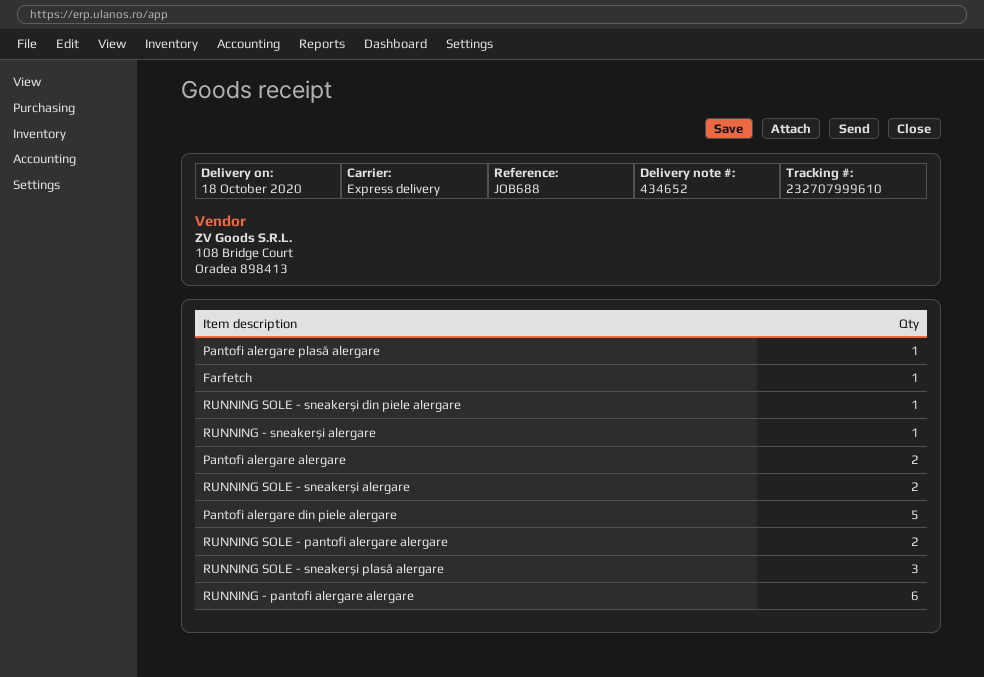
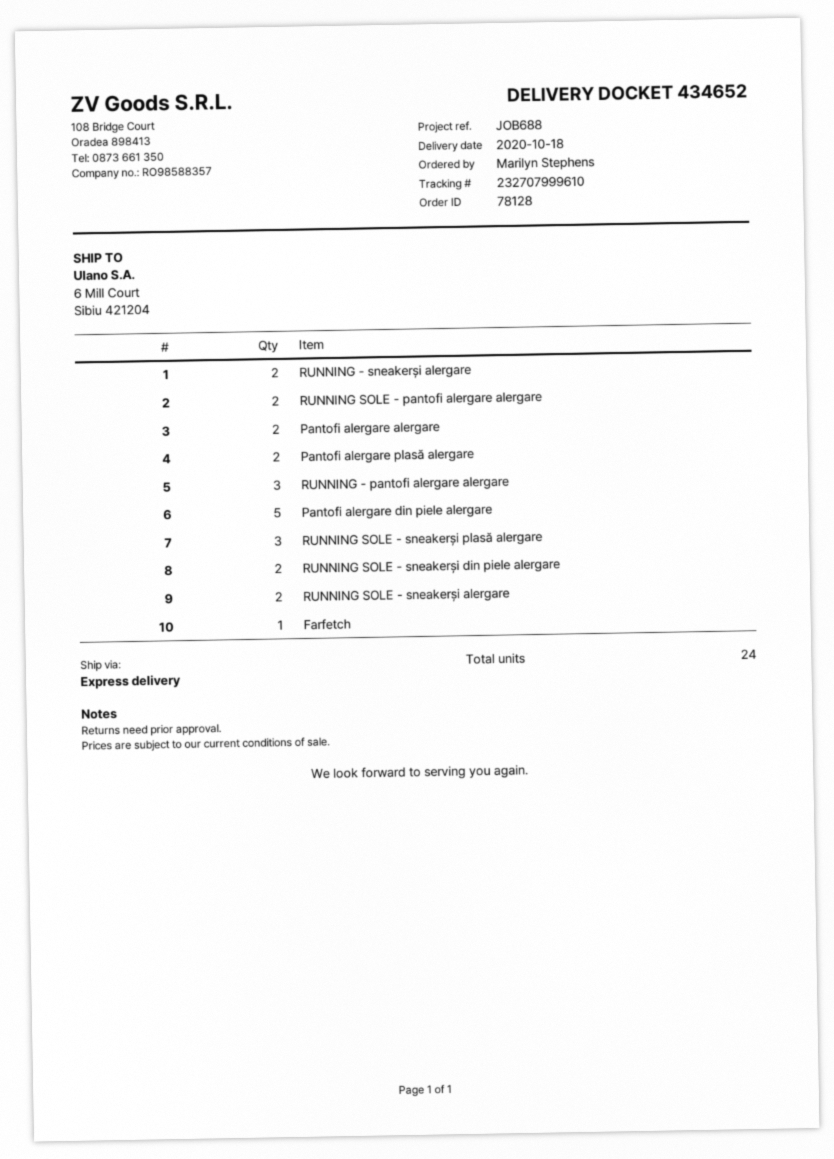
Pantofi alergare plasă alergare: 1 -> 2
RUNNING SOLE - sneakerși din piele alergare: 1 -> 2
RUNNING - sneakerși alergare: 1 -> 2
RUNNING - pantofi alergare alergare: 6 -> 3

